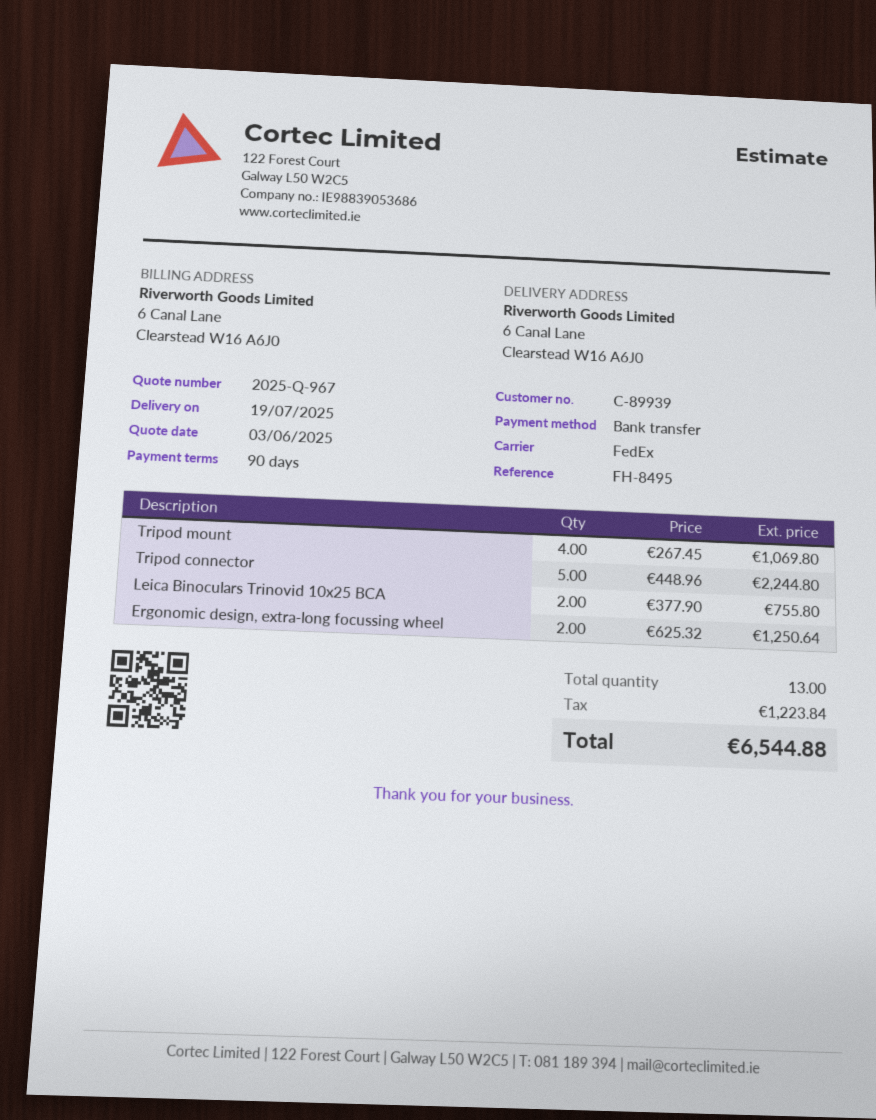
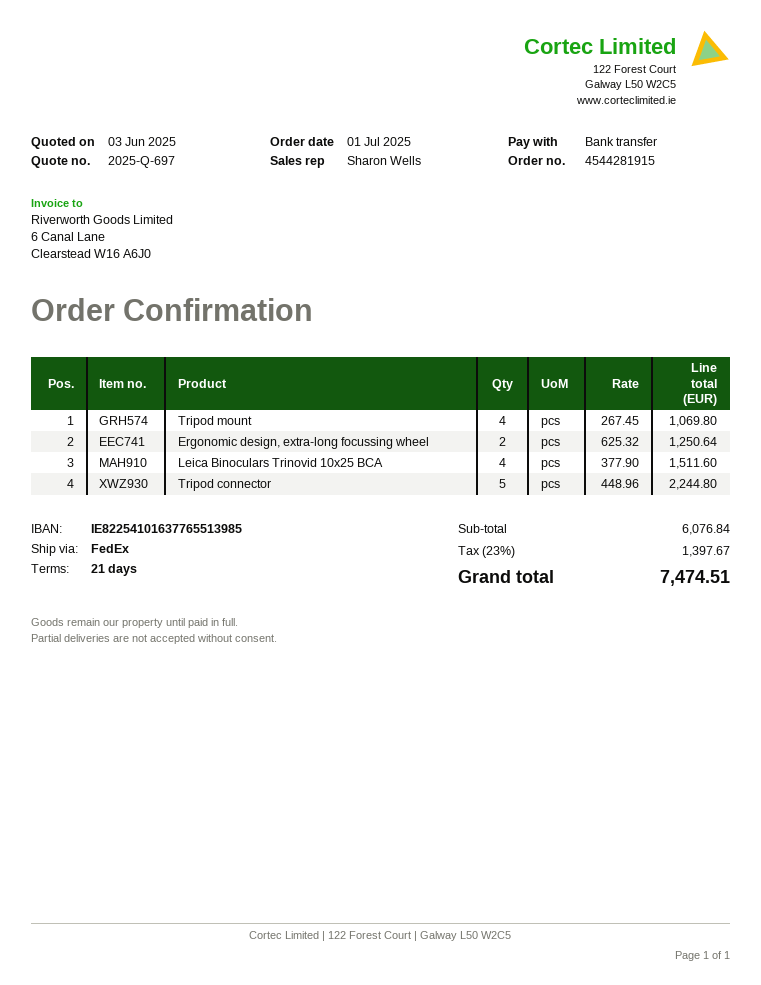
quote number: 2025-Q-967 -> 2025-Q-697
payment terms: 90 days -> 21 days
Leica Binoculars Trinovid 10x25 BCA: 2 x 377.90 = 755.80 -> 4 x 377.90 = 1511.60
tax: 1223.84 -> 1397.67
total: 6544.88 -> 7474.51

